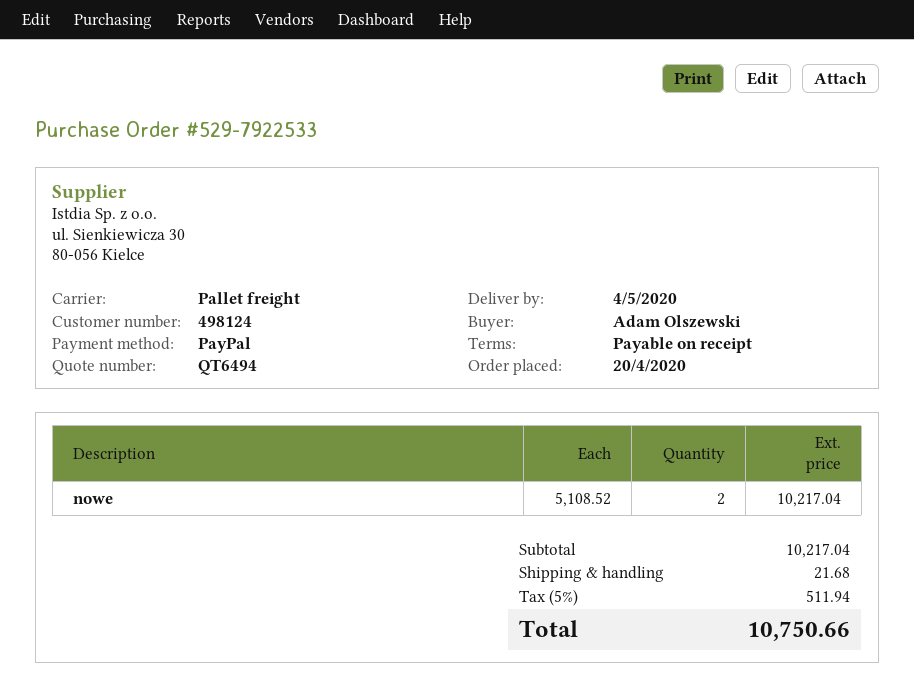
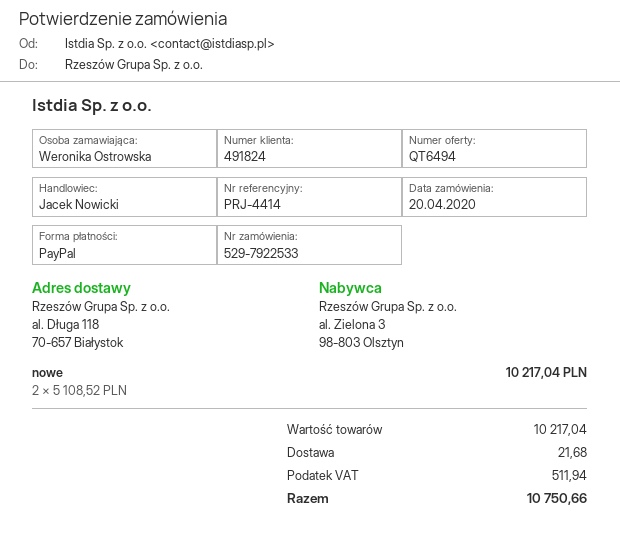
customer number: 498124 -> 491824
ordered by: Adam Olszewski -> Weronika Ostrowska

